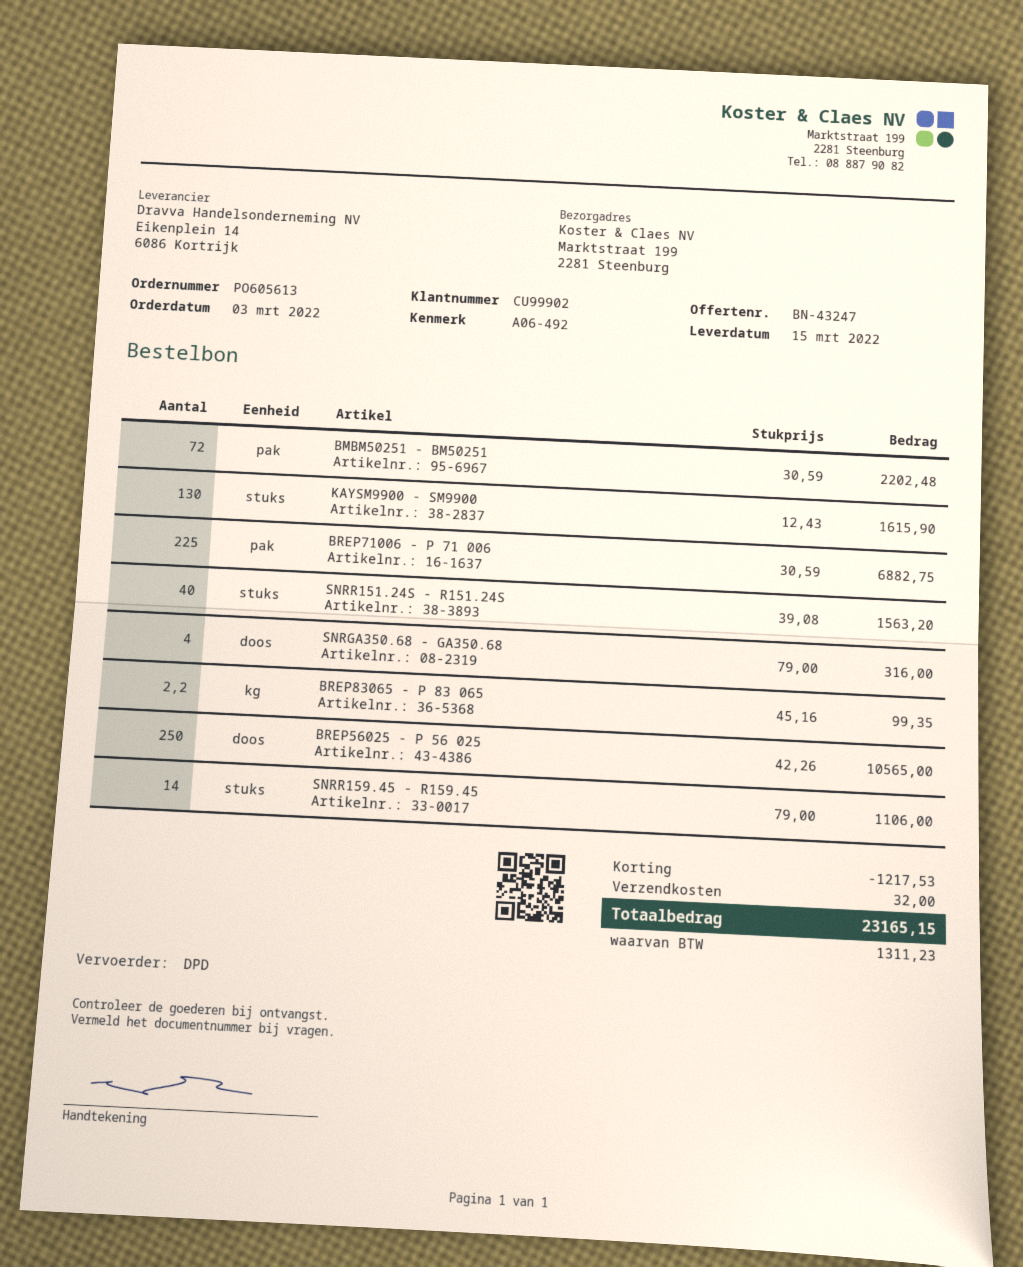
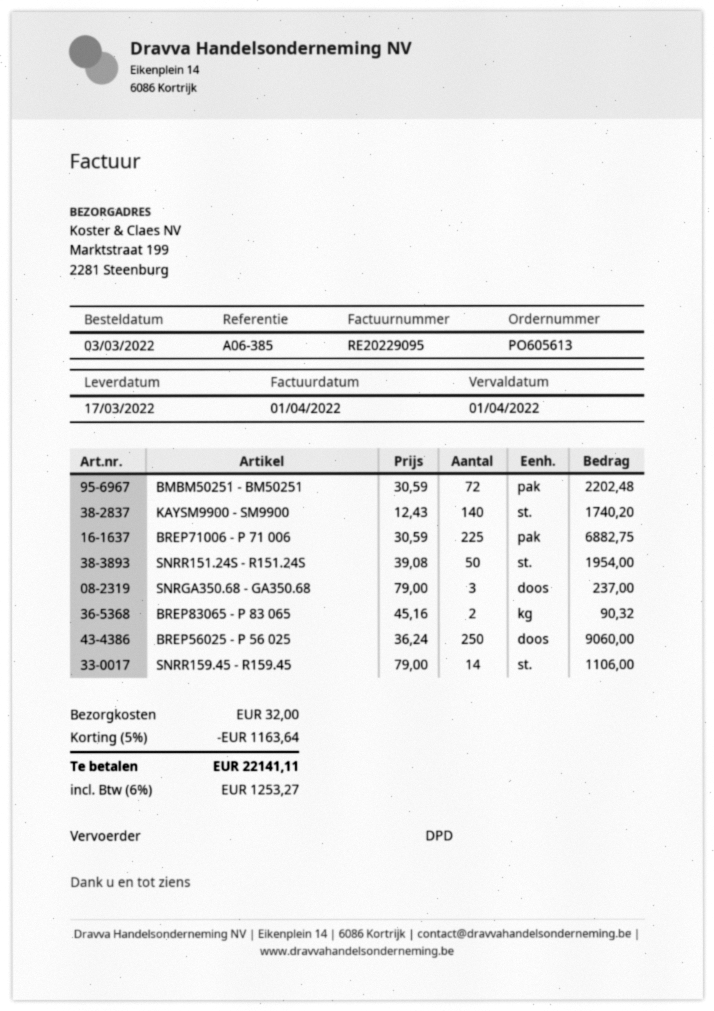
delivery date: 2022-03-15 -> 2022-03-17
reference: A06-492 -> A06-385
KAYSM9900 - SM9900: 130 x 12.43 = 1615.90 -> 140 x 12.43 = 1740.20
SNRR151.24S - R151.24S: 40 x 39.08 = 1563.20 -> 50 x 39.08 = 1954.00
SNRGA350.68 - GA350.68: 4 x 79.00 = 316.00 -> 3 x 79.00 = 237.00
BREP83065 - P 83 065: 2.2 x 45.16 = 99.35 -> 2 x 45.16 = 90.32
BREP56025 - P 56 025: 250 x 42.26 = 10565.00 -> 250 x 36.24 = 9060.00
discount: 1217.53 -> 1163.64
tax: 1311.23 -> 1253.27
total: 23165.15 -> 22141.11

